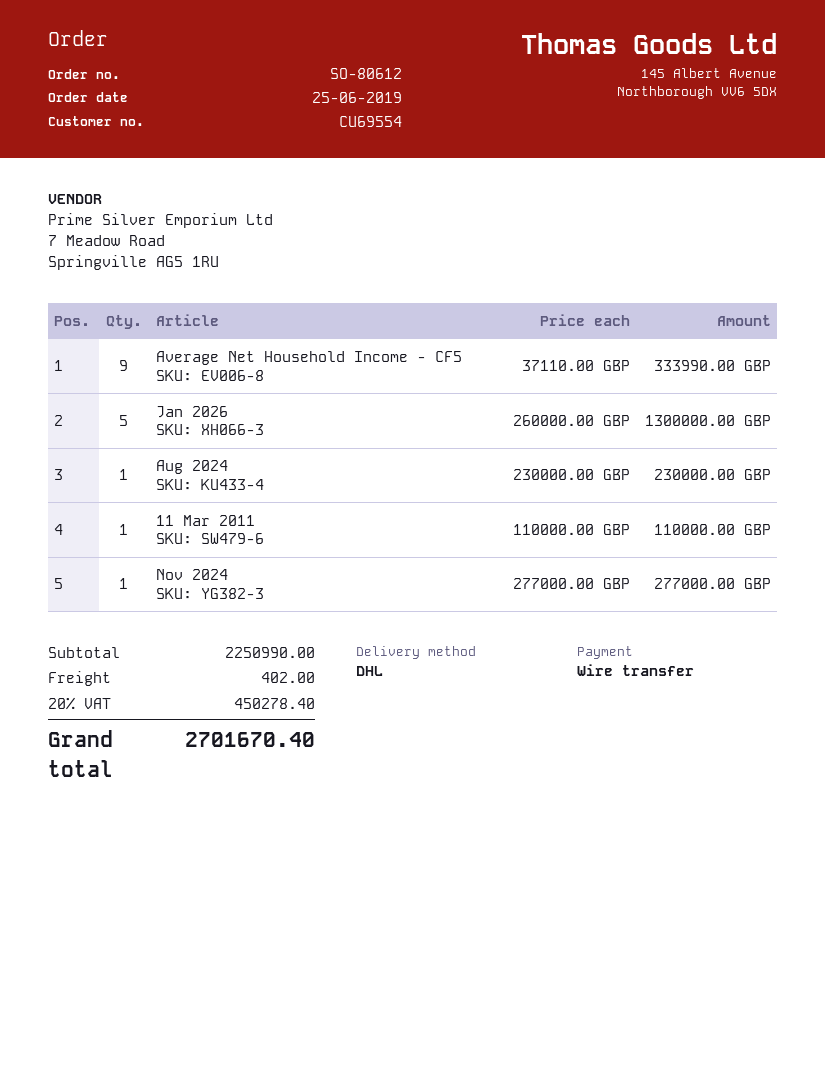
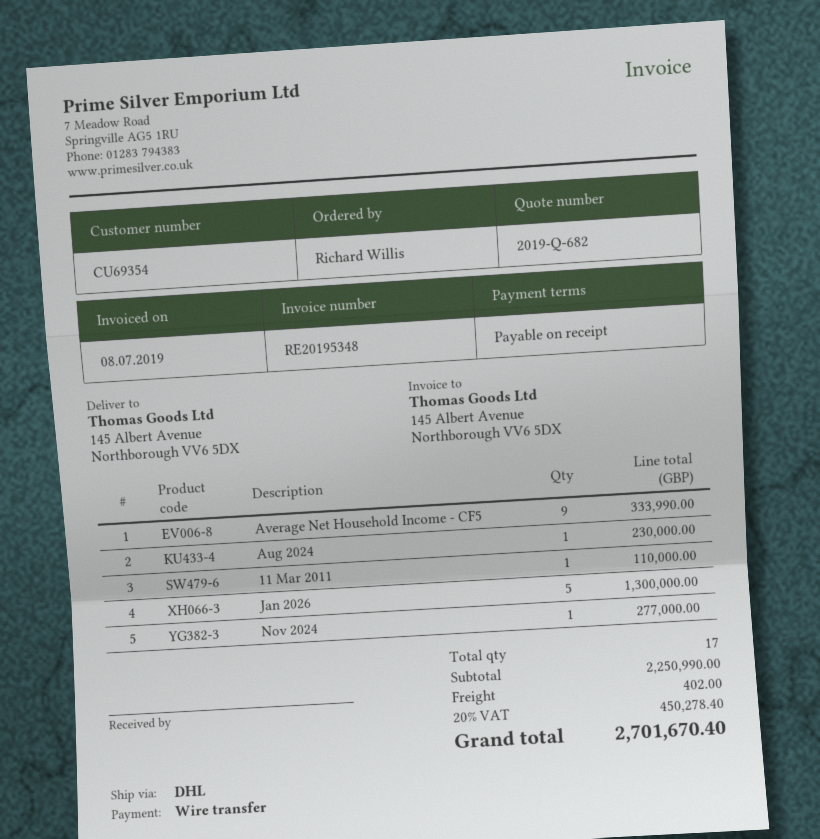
customer number: CU69554 -> CU69354

